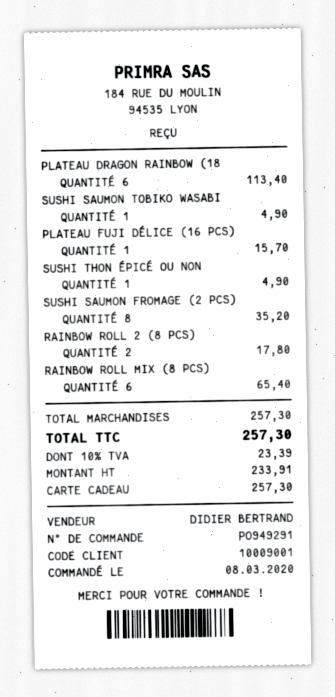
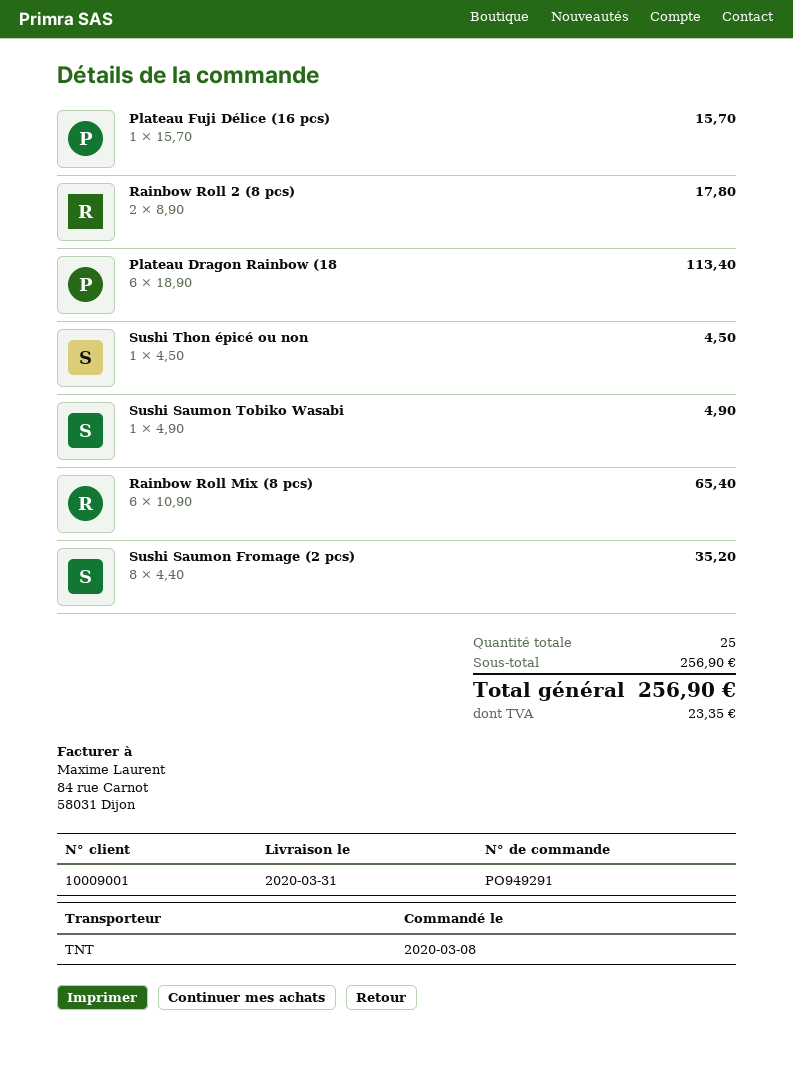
SUSHI THON ÉPICÉ OU NON: 1 for 4.90 -> 1 for 4.50
subtotal: 257.30 -> 256.90
tax: 23.39 -> 23.35
total: 257.30 -> 256.90

